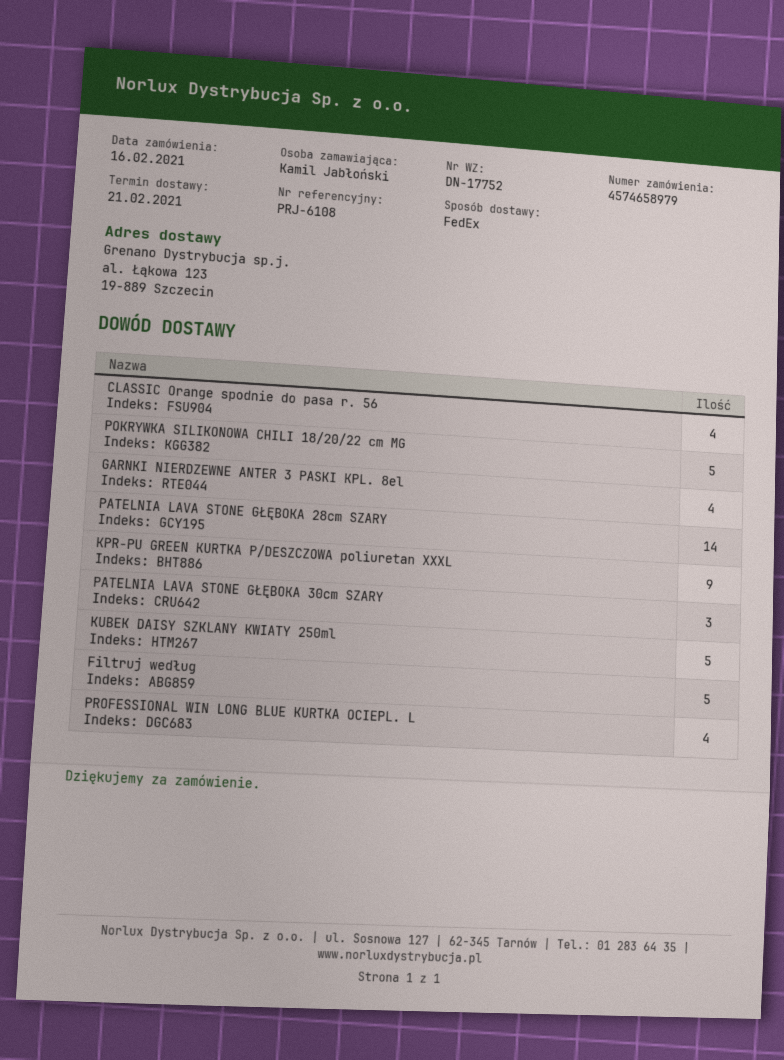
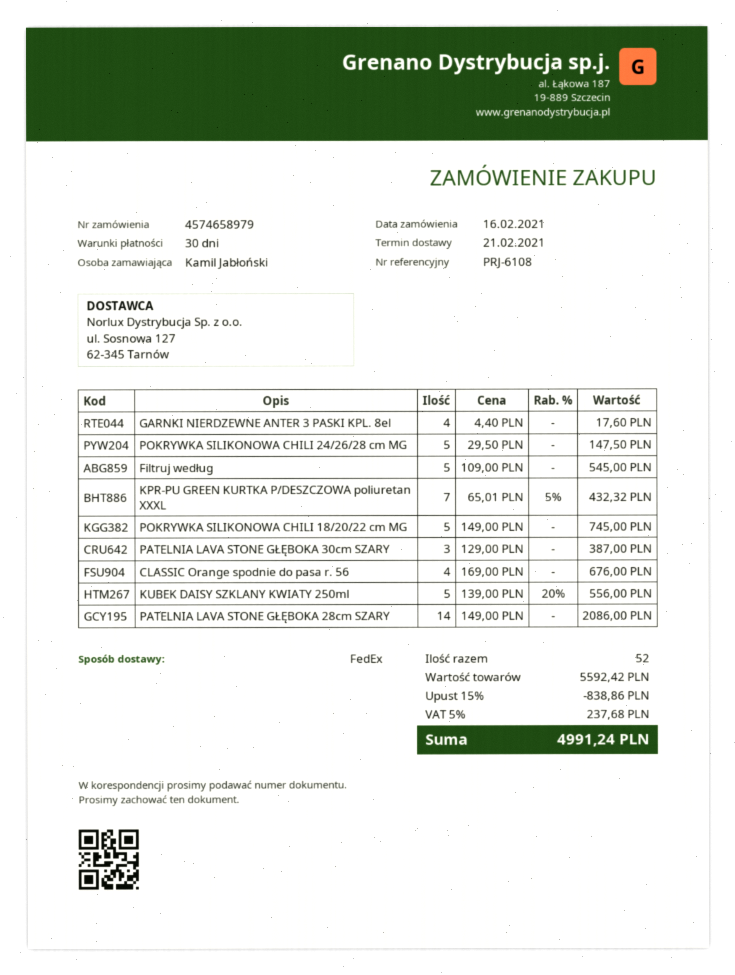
KPR-PU GREEN KURTKA P/DESZCZOWA poliuretan XXXL: 9 -> 7
PROFESSIONAL WIN LONG BLUE KURTKA OCIEPL. L: 4 -> none
POKRYWKA SILIKONOWA CHILI 24/26/28 cm MG: none -> 5

